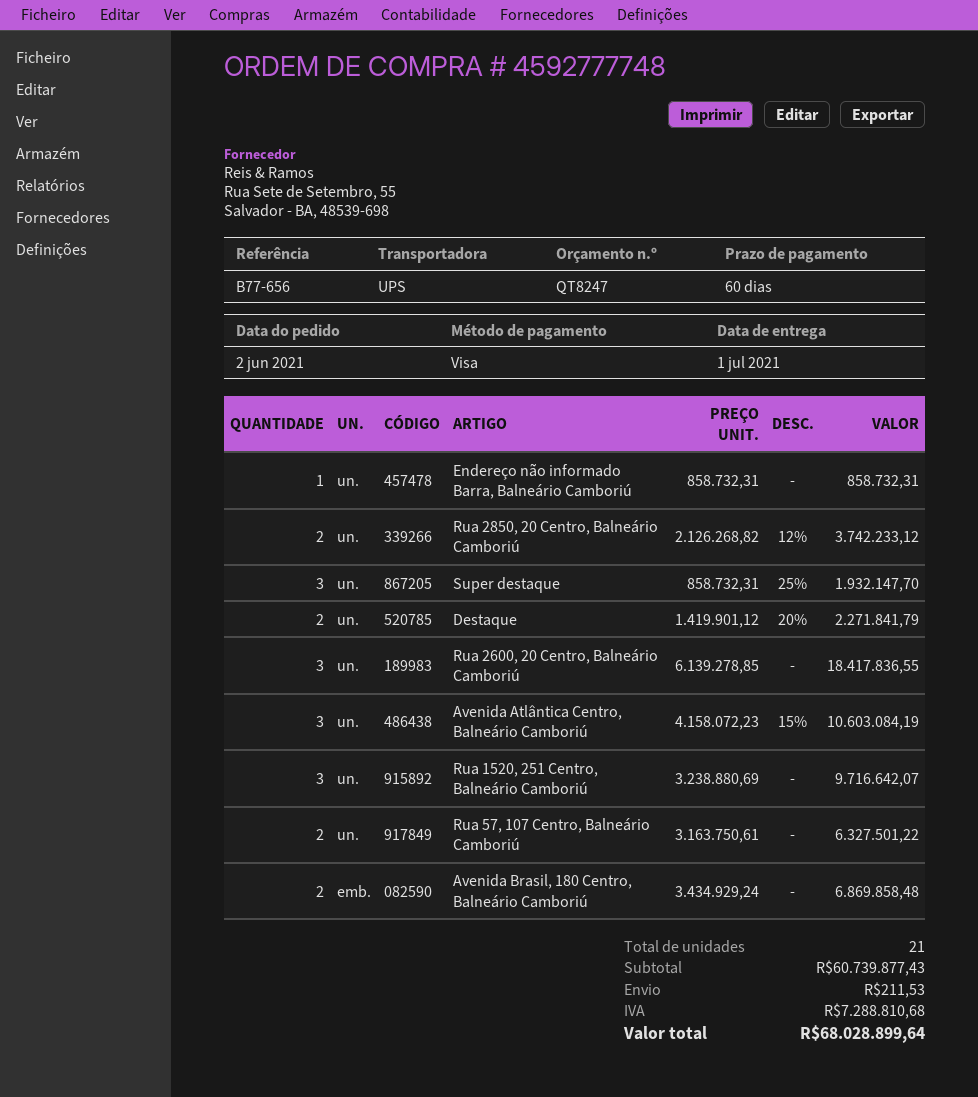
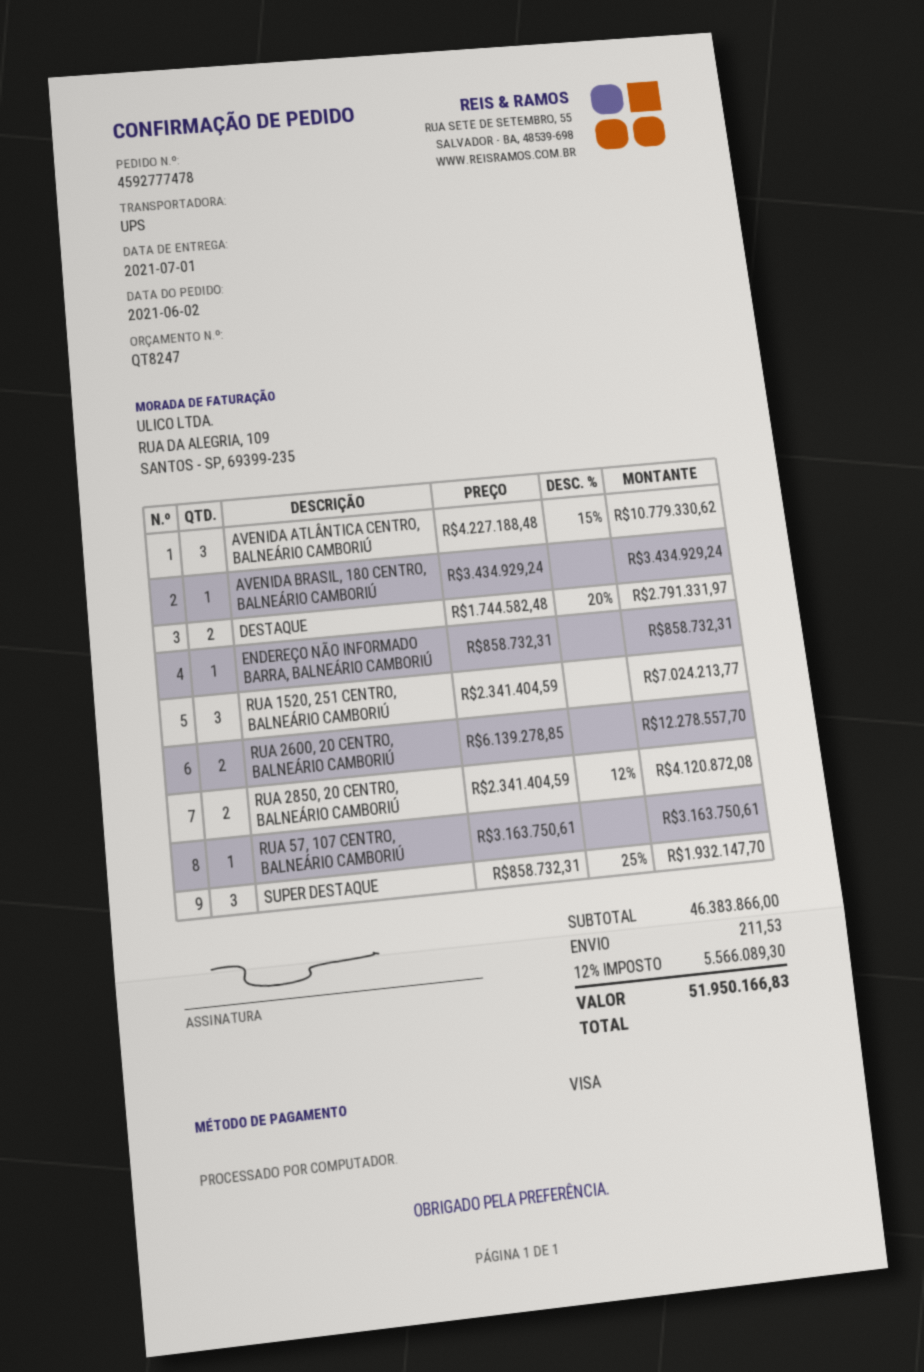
order number: 4592777748 -> 4592777478
Rua 2850, 20 Centro, Balneário Camboriú: 2 x 2126268.82 - 12% = 3742233.12 -> 2 x 2341404.59 - 12% = 4120872.08
Destaque: 2 x 1419901.12 - 20% = 2271841.79 -> 2 x 1744582.48 - 20% = 2791331.97
Rua 2600, 20 Centro, Balneário Camboriú: 3 x 6139278.85 = 18417836.55 -> 2 x 6139278.85 = 12278557.70
Avenida Atlântica Centro, Balneário Camboriú: 3 x 4158072.23 - 15% = 10603084.19 -> 3 x 4227188.48 - 15% = 10779330.62
Rua 1520, 251 Centro, Balneário Camboriú: 3 x 3238880.69 = 9716642.07 -> 3 x 2341404.59 = 7024213.77
Rua 57, 107 Centro, Balneário Camboriú: 2 x 3163750.61 = 6327501.22 -> 1 x 3163750.61 = 3163750.61
Avenida Brasil, 180 Centro, Balneário Camboriú: 2 x 3434929.24 = 6869858.48 -> 1 x 3434929.24 = 3434929.24
subtotal: 60739877.43 -> 46383866.00
tax: 7288810.68 -> 5566089.30
total: 68028899.64 -> 51950166.83

